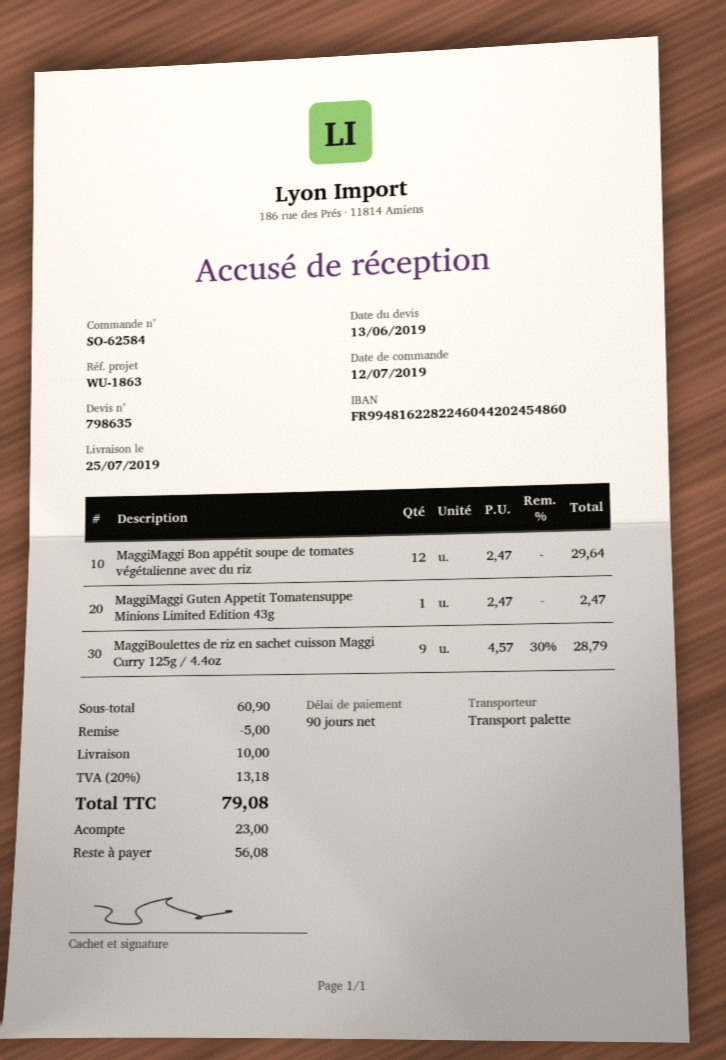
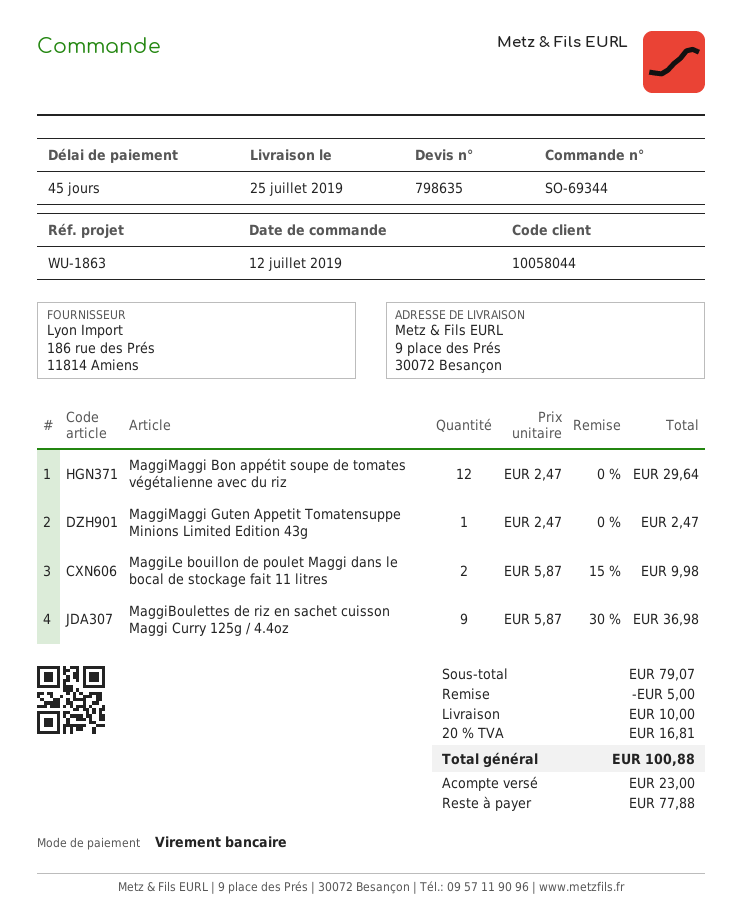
order number: SO-62584 -> SO-69344
payment terms: 90 days -> 45 days
MaggiBoulettes de riz en sachet cuisson Maggi Curry 125g / 4.4oz: 9 x 4.57 - 30% = 28.79 -> 9 x 5.87 - 30% = 36.98
MaggiLe bouillon de poulet Maggi dans le bocal de stockage fait 11 litres: none -> 2 x 5.87 - 15% = 9.98
subtotal: 60.90 -> 79.07
tax: 20% = 13.18 -> 20% = 16.81
total: 79.08 -> 100.88
balance: 56.08 -> 77.88

